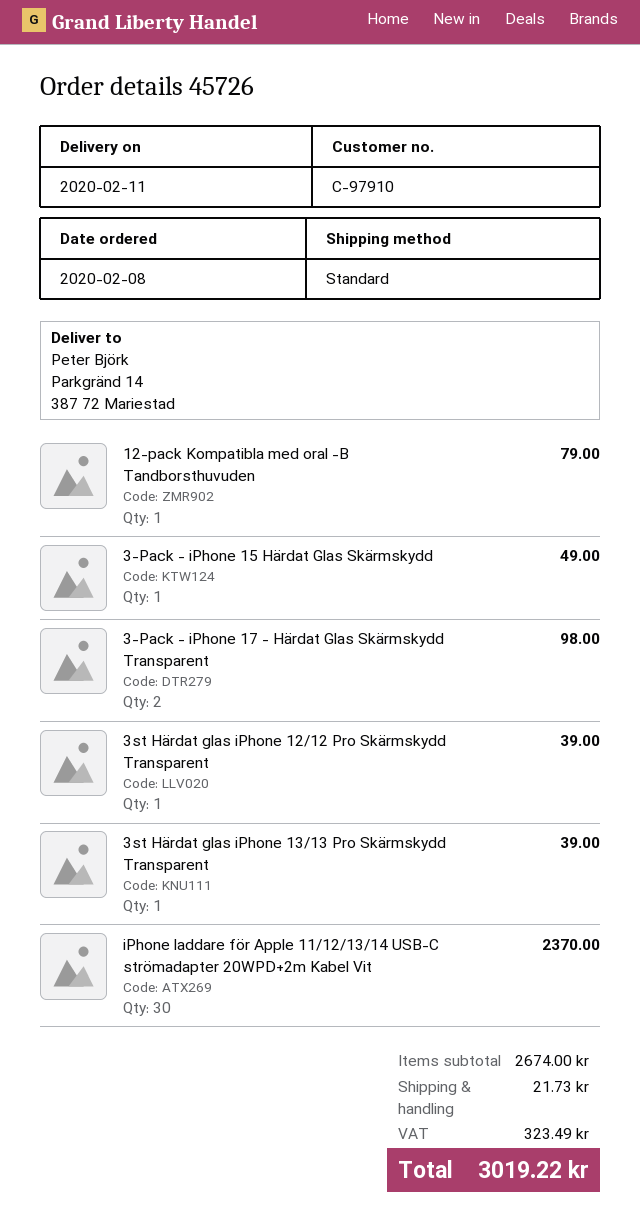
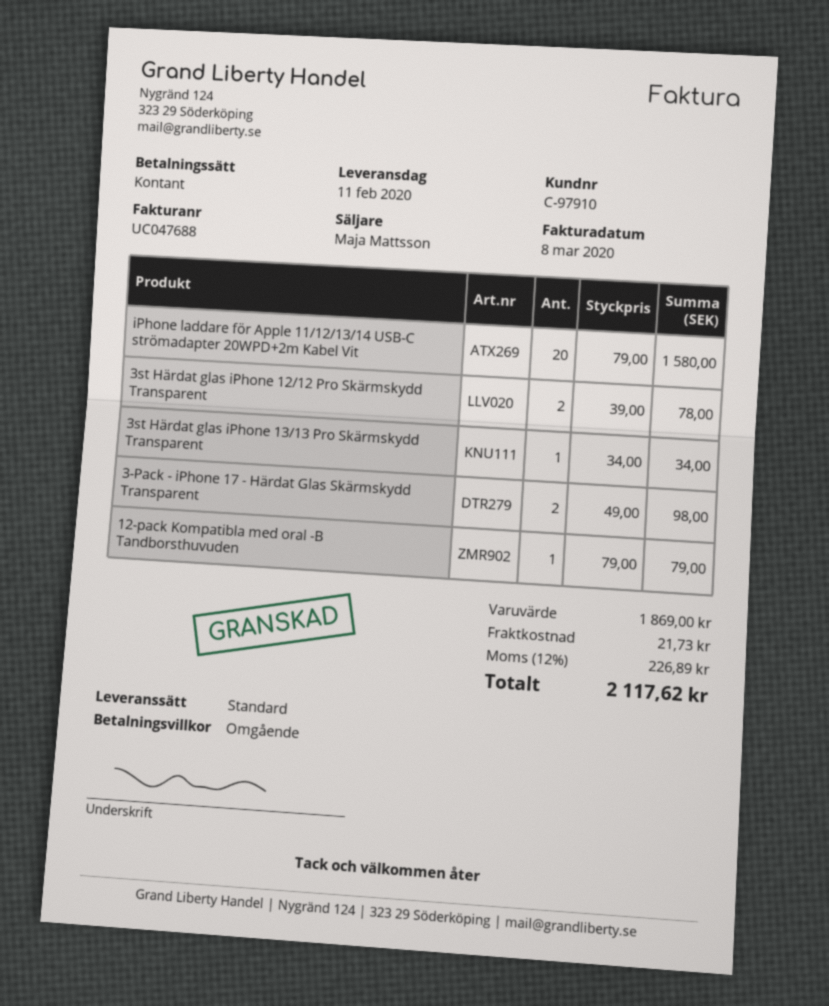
3-Pack - iPhone 15 Härdat Glas Skärmskydd: 1 for 49.00 -> none
3st Härdat glas iPhone 12/12 Pro Skärmskydd Transparent: 1 for 39.00 -> 2 for 78.00
3st Härdat glas iPhone 13/13 Pro Skärmskydd Transparent: 1 for 39.00 -> 1 for 34.00
iPhone laddare för Apple 11/12/13/14 USB-C strömadapter 20WPD+2m Kabel Vit: 30 for 2370.00 -> 20 for 1580.00
subtotal: 2674.00 -> 1869.00
tax: 323.49 -> 226.89
total: 3019.22 -> 2117.62

